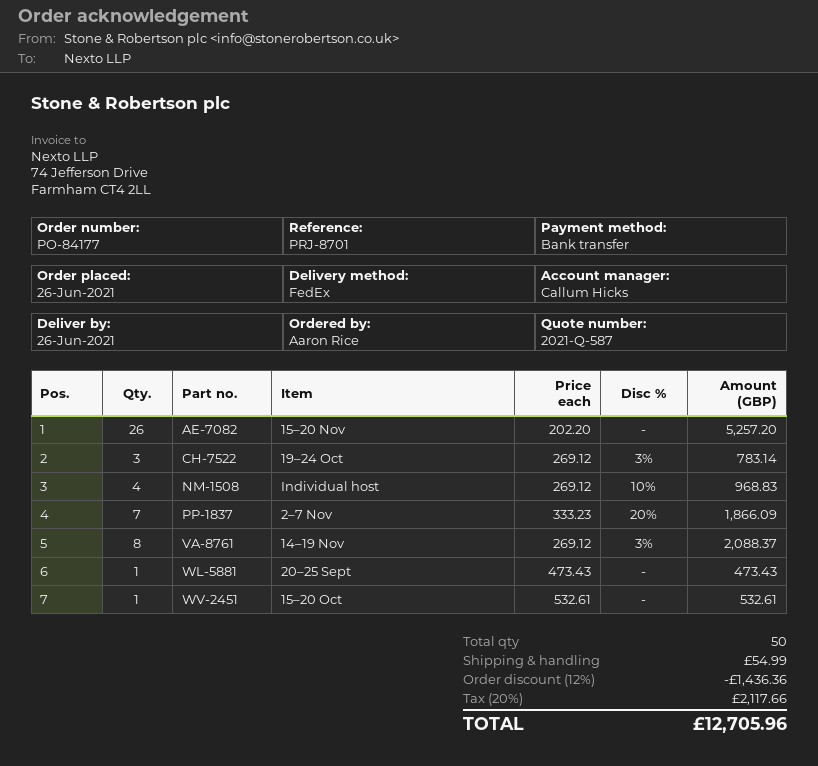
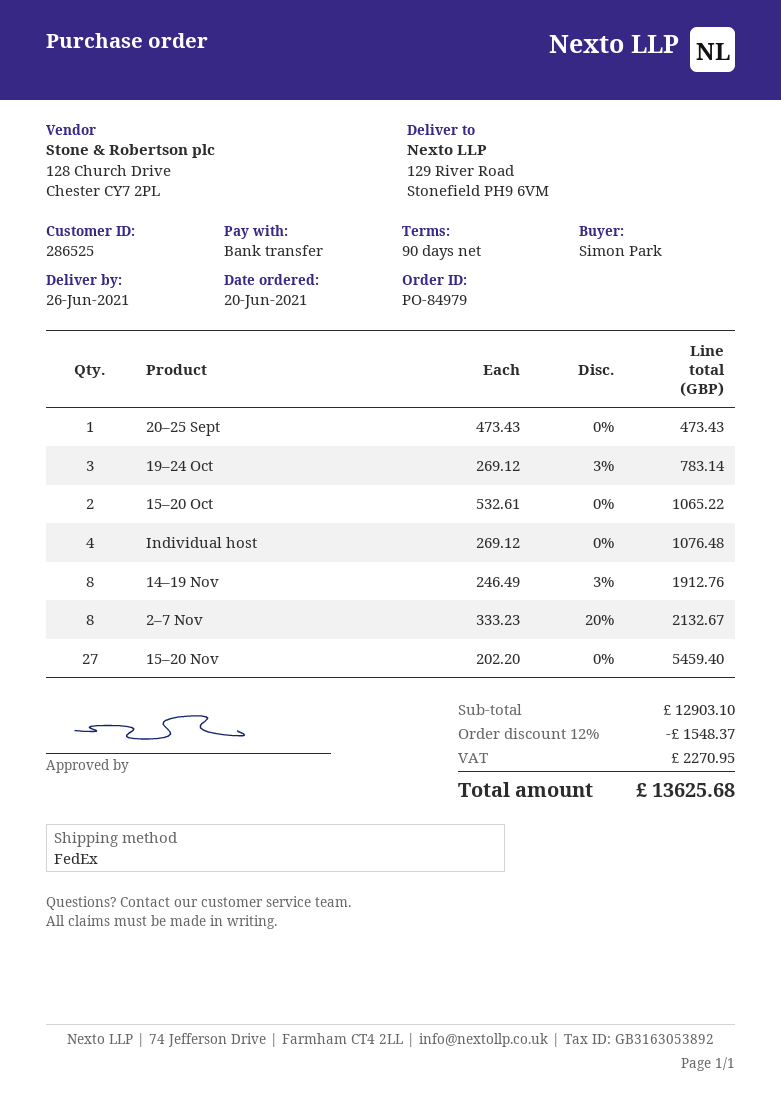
order number: PO-84177 -> PO-84979
order date: 2021-06-26 -> 2021-06-20
ordered by: Aaron Rice -> Simon Park
15–20 Nov: 26 x 202.20 = 5257.20 -> 27 x 202.20 = 5459.40
Individual host: 4 x 269.12 - 10% = 968.83 -> 4 x 269.12 = 1076.48
2–7 Nov: 7 x 333.23 - 20% = 1866.09 -> 8 x 333.23 - 20% = 2132.67
14–19 Nov: 8 x 269.12 - 3% = 2088.37 -> 8 x 246.49 - 3% = 1912.76
15–20 Oct: 1 x 532.61 = 532.61 -> 2 x 532.61 = 1065.22
discount: 12% = 1436.36 -> 12% = 1548.37
shipping: 54.99 -> none
tax: 2117.66 -> 2270.95
total: 12705.96 -> 13625.68

